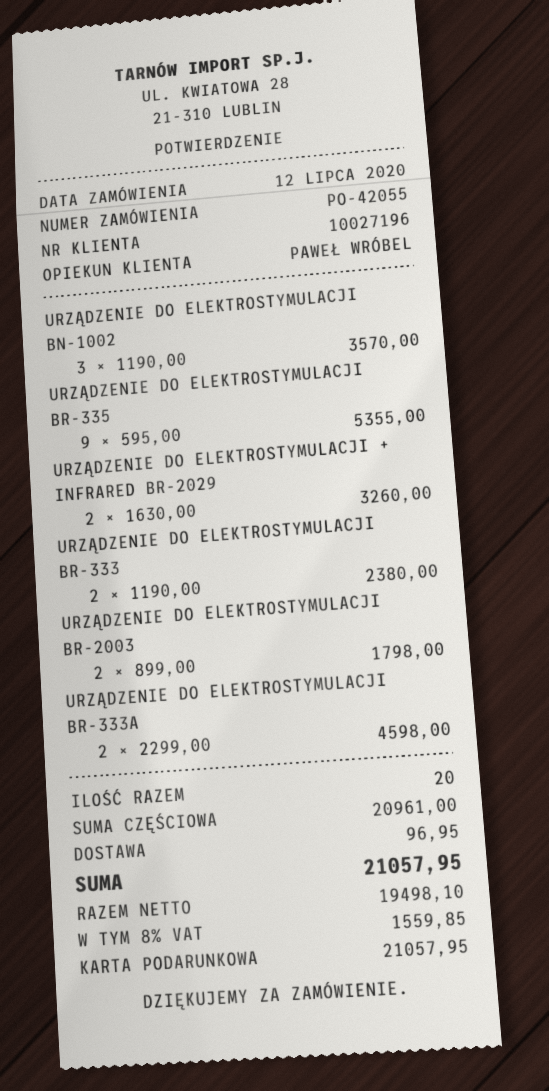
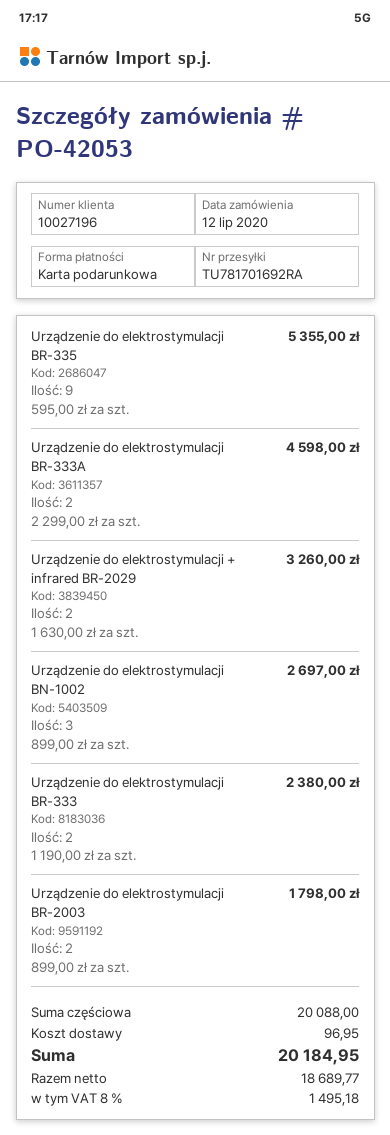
order number: PO-42055 -> PO-42053
URZĄDZENIE DO ELEKTROSTYMULACJI BN-1002: 3 x 1190.00 = 3570.00 -> 3 x 899.00 = 2697.00
subtotal: 20961.00 -> 20088.00
net: 19498.10 -> 18689.77
tax: 8% = 1559.85 -> 8% = 1495.18
total: 21057.95 -> 20184.95

